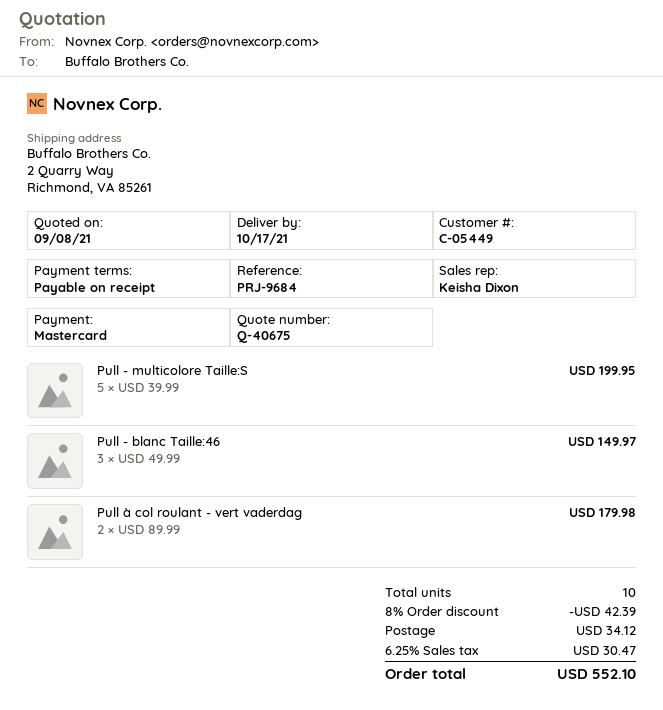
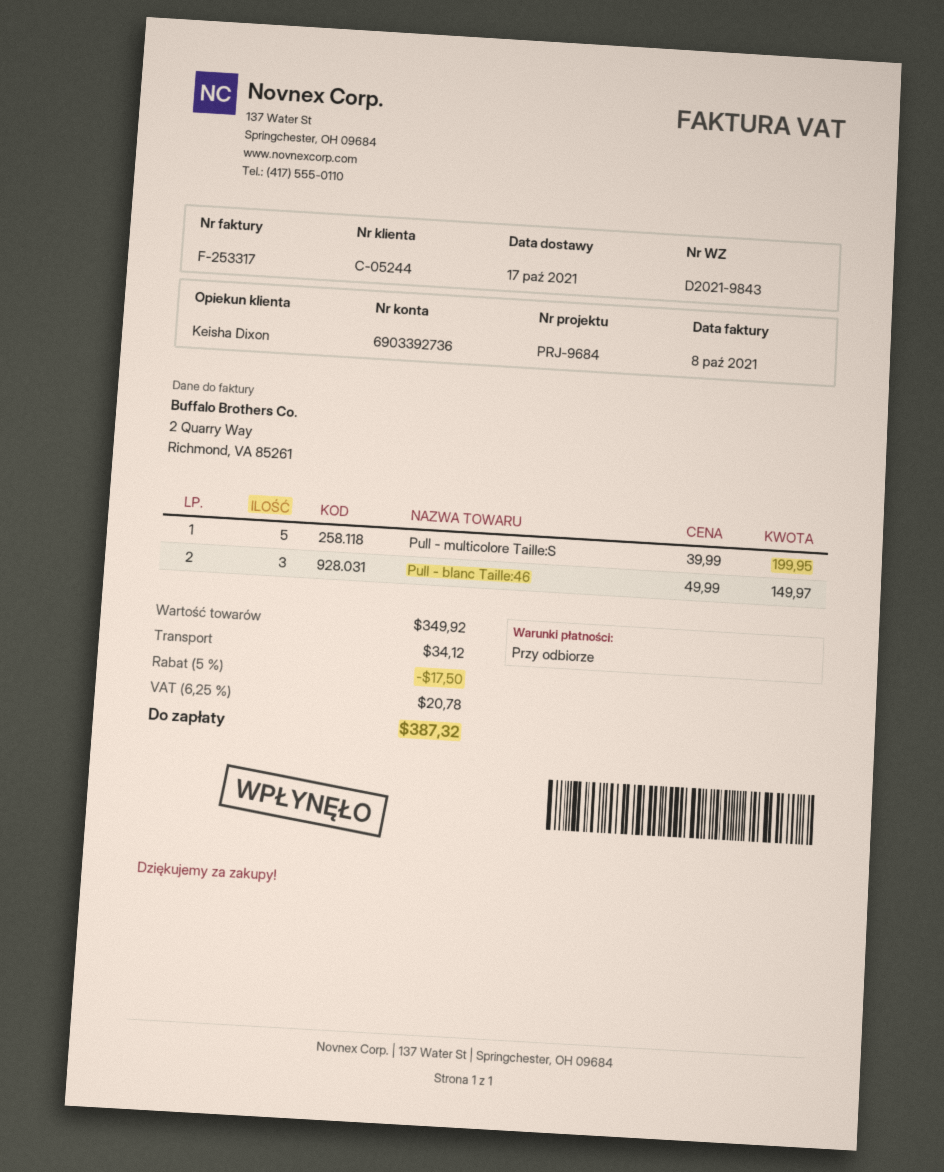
customer number: C-05449 -> C-05244
Pull à col roulant - vert vaderdag: 2 x 89.99 = 179.98 -> none
discount: 8% = 42.39 -> 5% = 17.50
tax: 6.25% = 30.47 -> 6.25% = 20.78
total: 552.10 -> 387.32

